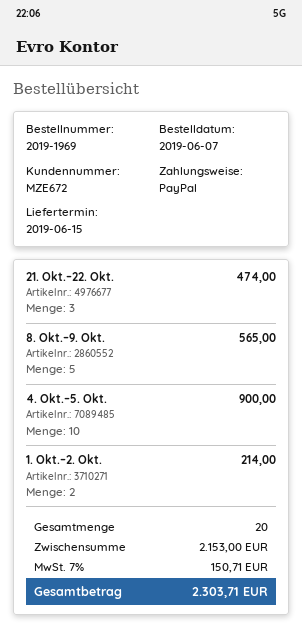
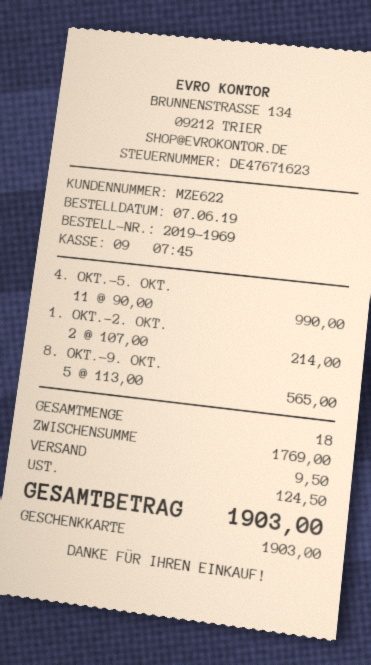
customer number: MZE672 -> MZE622
payment method: PayPal -> gift card
21. Okt.–22. Okt.: 3 for 474.00 -> none
4. Okt.–5. Okt.: 10 for 900.00 -> 11 for 990.00
total quantity: 20 -> 18
subtotal: 2153.00 -> 1769.00
shipping: none -> 9.50
tax: 150.71 -> 124.50
total: 2303.71 -> 1903.00

